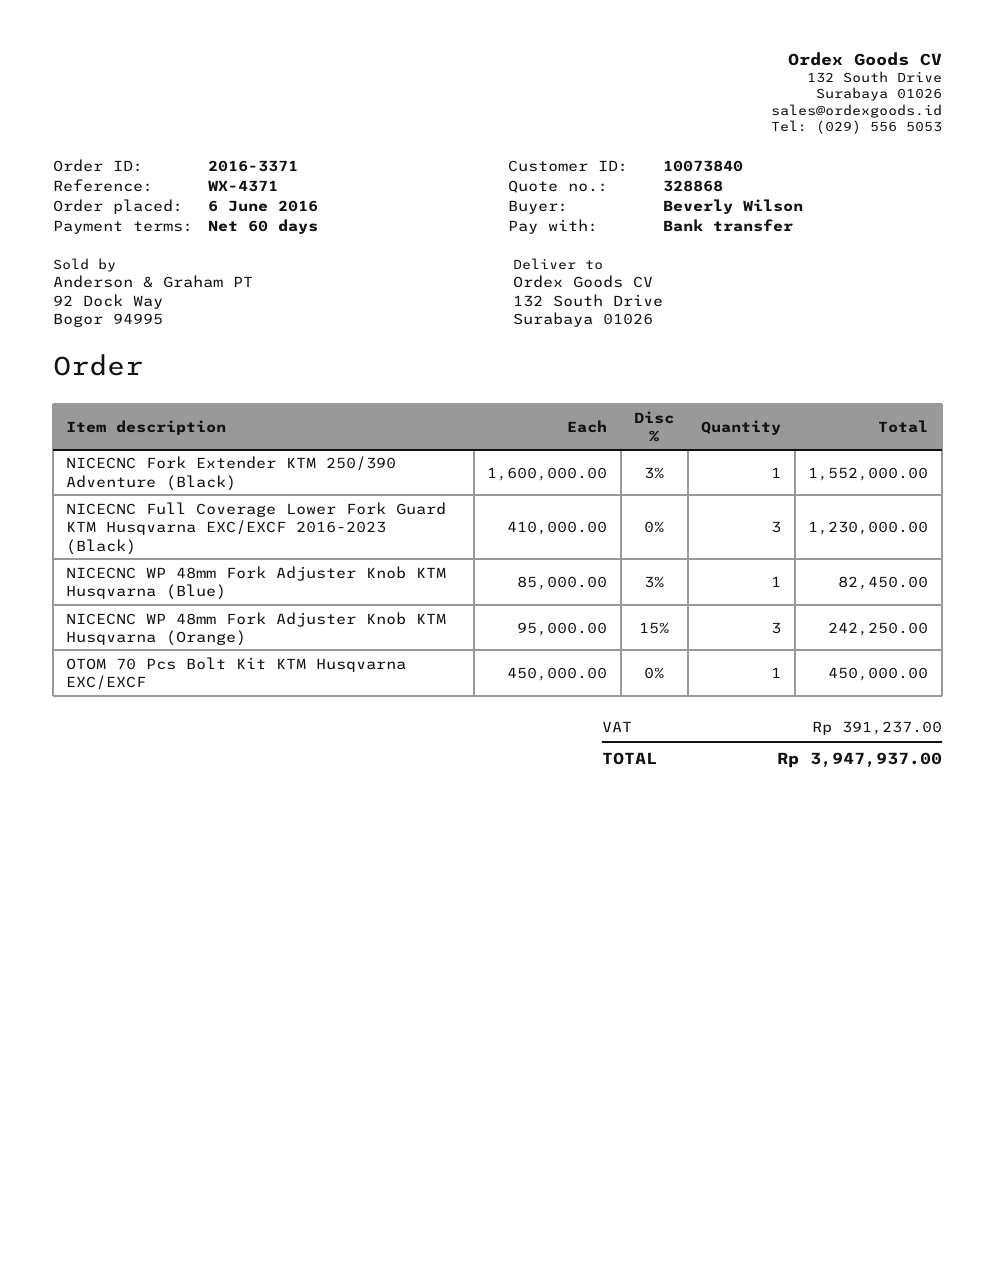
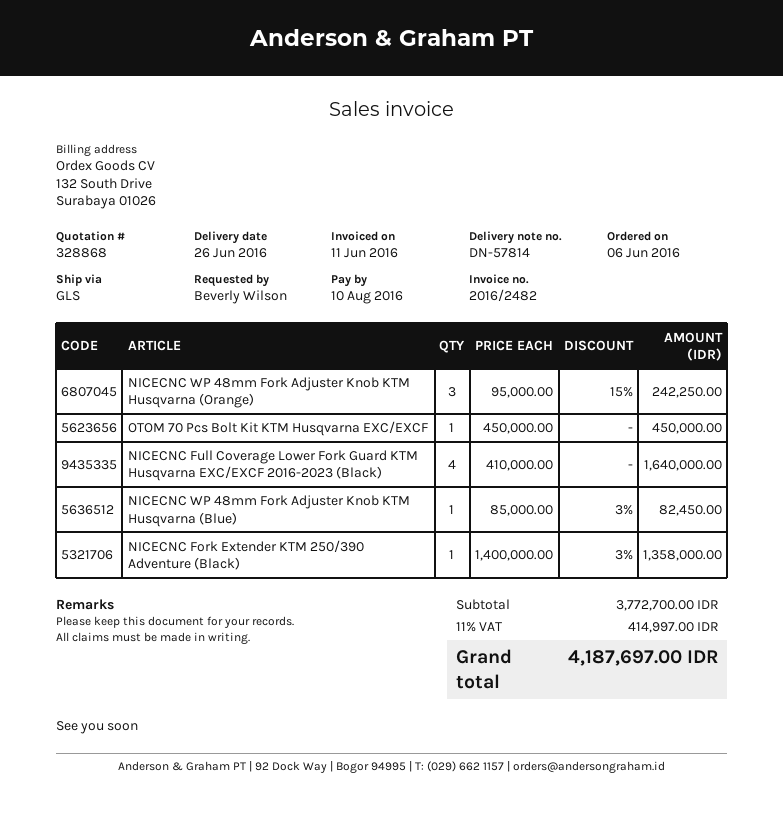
NICECNC Fork Extender KTM 250/390 Adventure (Black): 1 x 1600000.00 - 3% = 1552000.00 -> 1 x 1400000.00 - 3% = 1358000.00
NICECNC Full Coverage Lower Fork Guard KTM Husqvarna EXC/EXCF 2016-2023 (Black): 3 x 410000.00 = 1230000.00 -> 4 x 410000.00 = 1640000.00
tax: 391237.00 -> 414997.00
total: 3947937.00 -> 4187697.00

